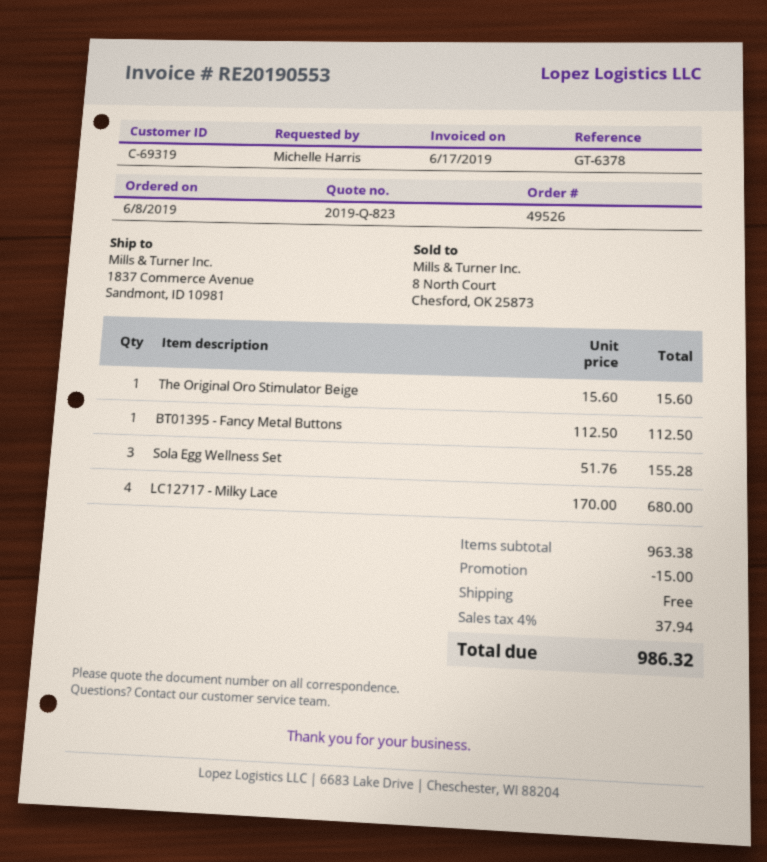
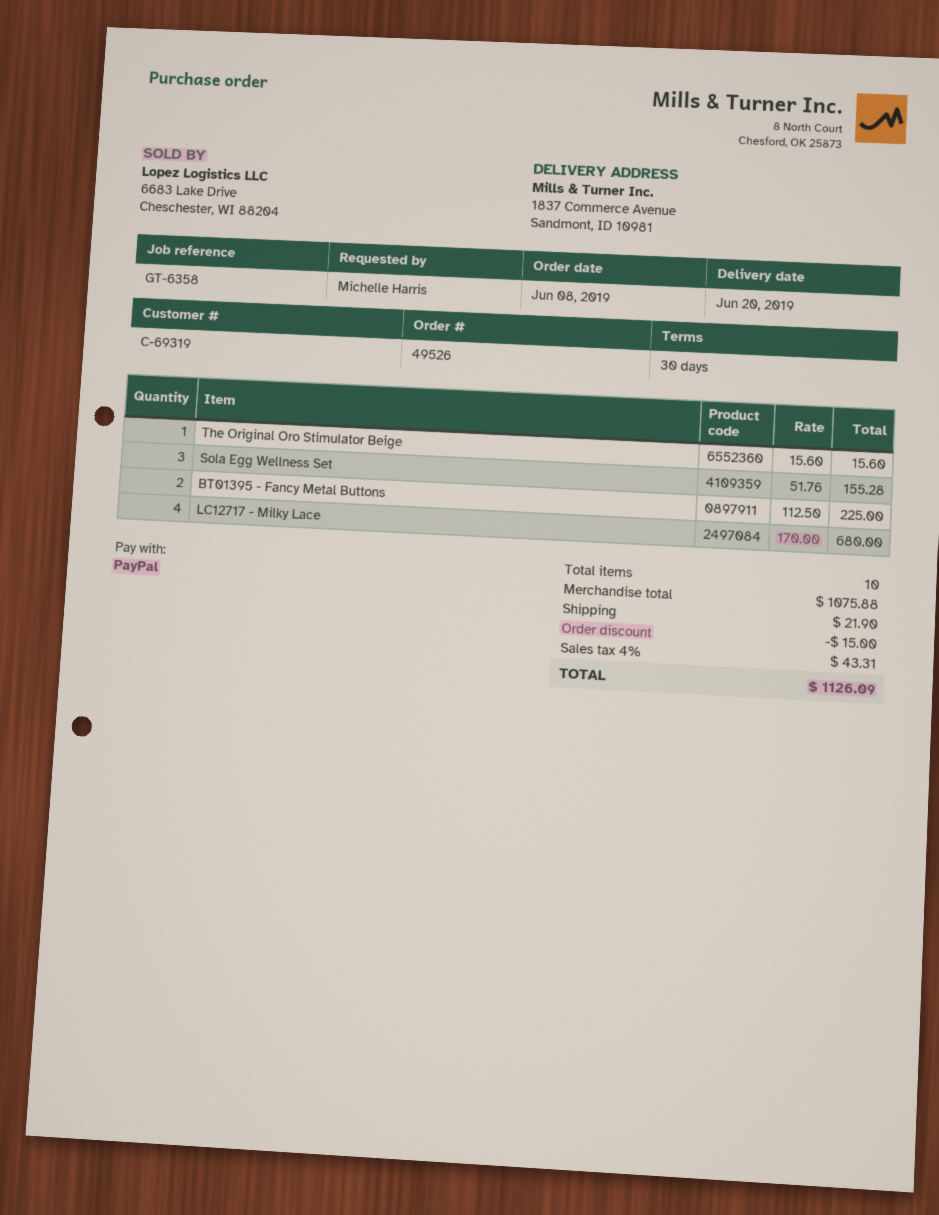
reference: GT-6378 -> GT-6358
BT01395 - Fancy Metal Buttons: 1 x 112.50 = 112.50 -> 2 x 112.50 = 225.00
subtotal: 963.38 -> 1075.88
shipping: 0.00 -> 21.90
tax: 4% = 37.94 -> 4% = 43.31
total: 986.32 -> 1126.09

